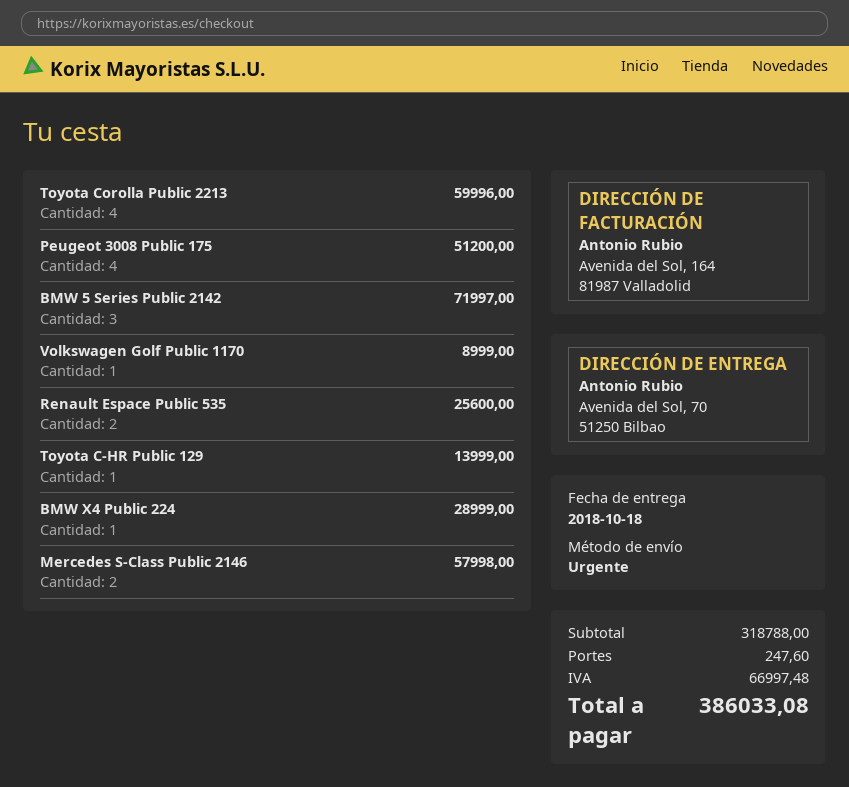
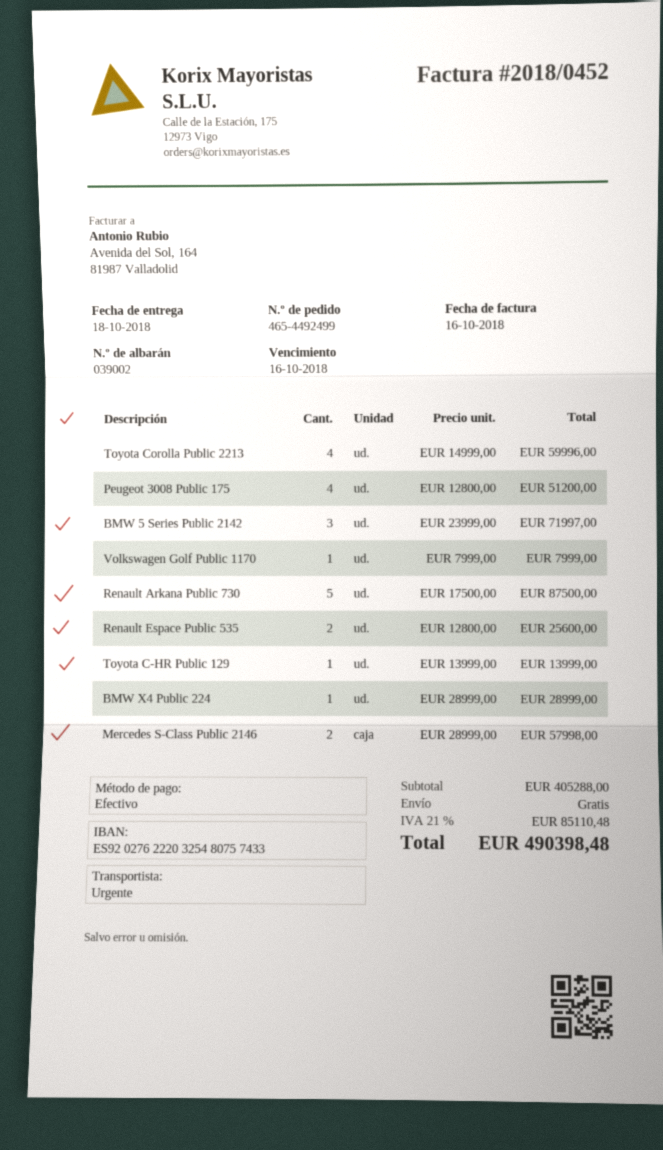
Volkswagen Golf Public 1170: 1 for 8999.00 -> 1 for 7999.00
Renault Arkana Public 730: none -> 5 for 87500.00
subtotal: 318788.00 -> 405288.00
shipping: 247.60 -> 0.00
tax: 66997.48 -> 85110.48
total: 386033.08 -> 490398.48

